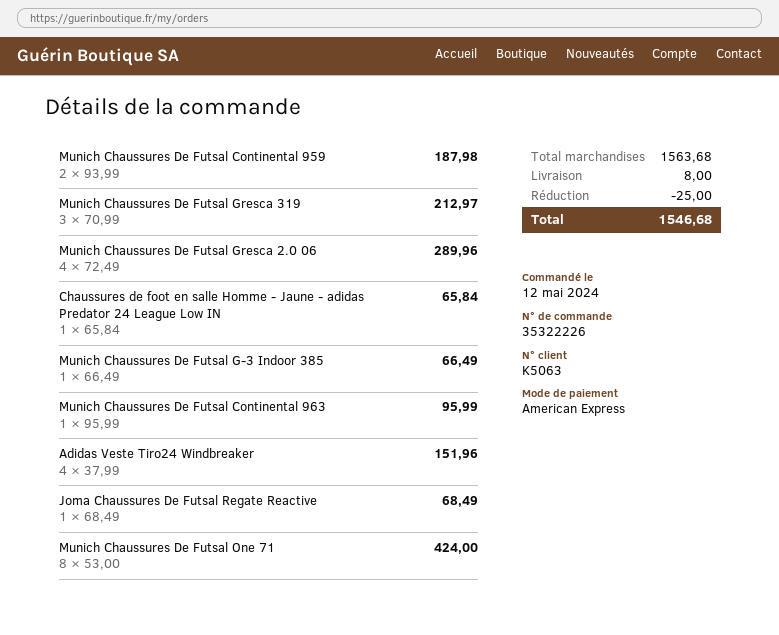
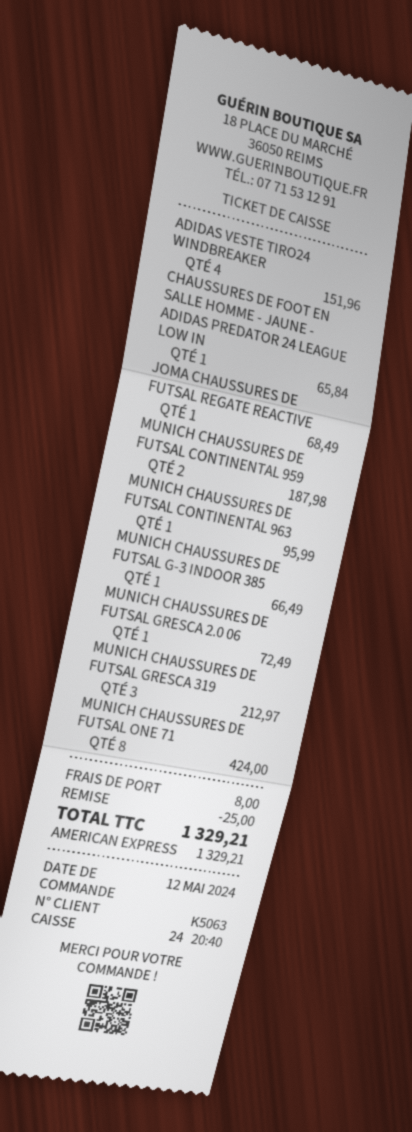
Munich Chaussures De Futsal Gresca 2.0 06: 4 for 289.96 -> 1 for 72.49
total: 1546.68 -> 1329.21

